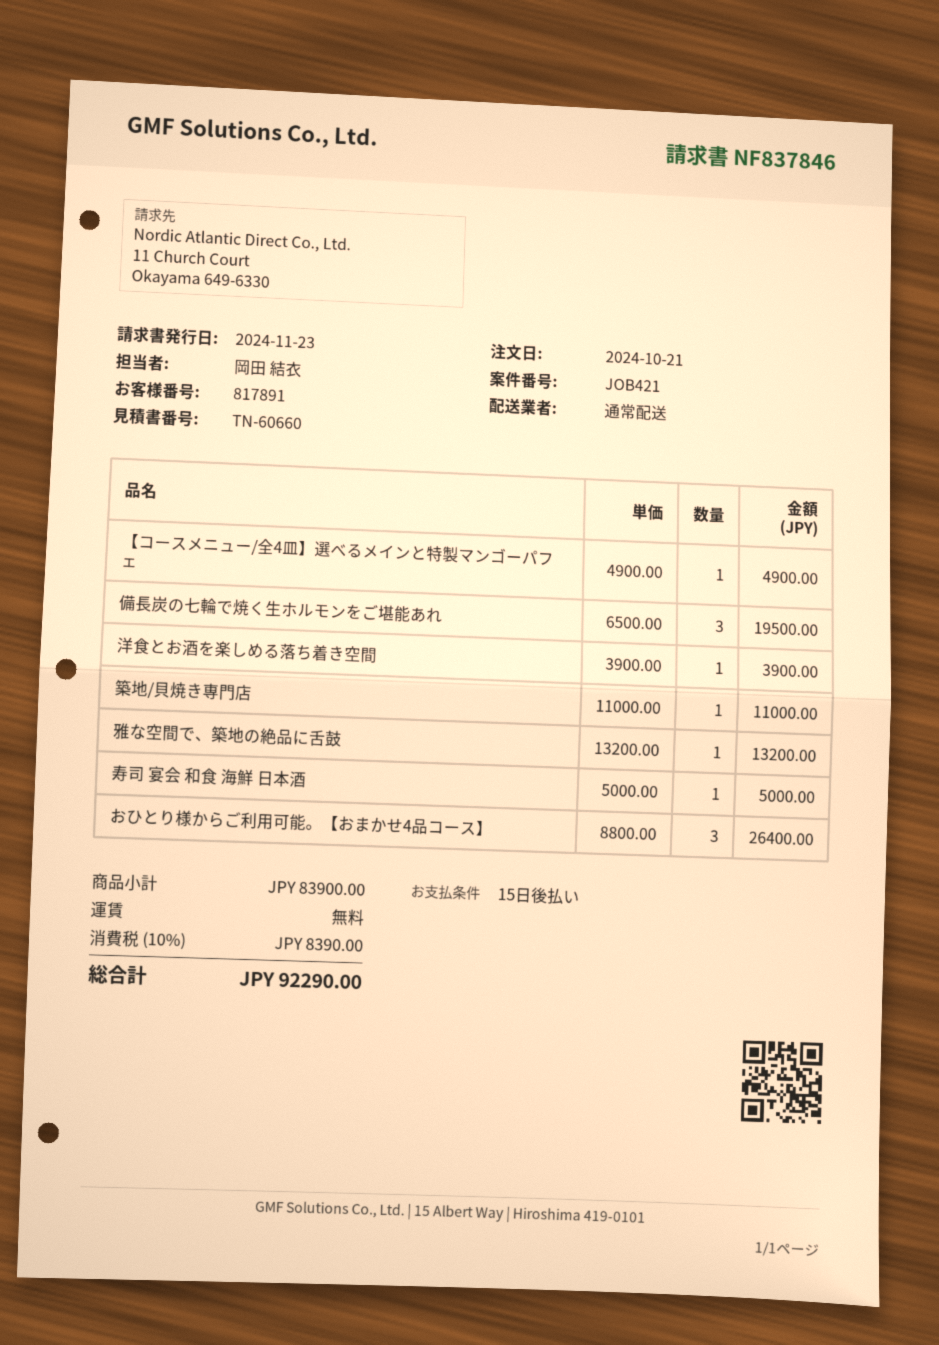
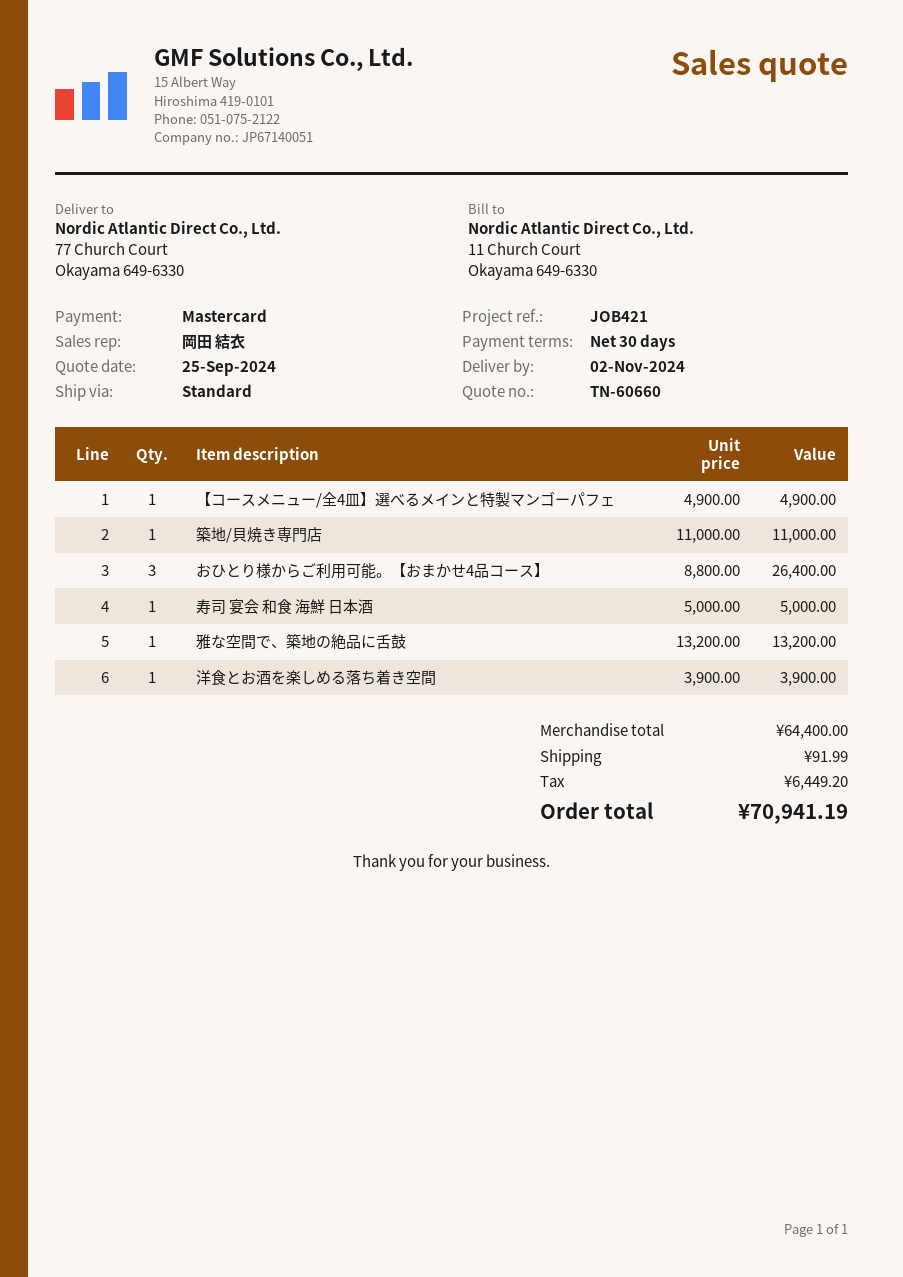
payment terms: 15 days -> 30 days
備長炭の七輪で焼く生ホルモンをご堪能あれ: 3 x 6500.00 = 19500.00 -> none
subtotal: 83900.00 -> 64400.00
shipping: 0.00 -> 91.99
tax: 8390.00 -> 6449.20
total: 92290.00 -> 70941.19

